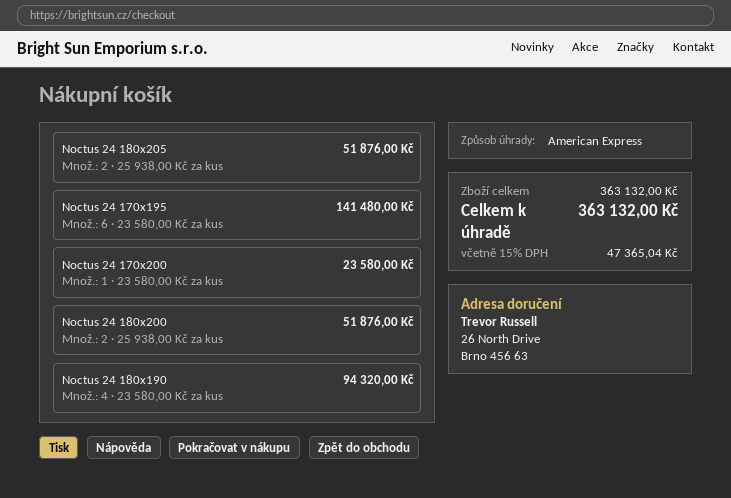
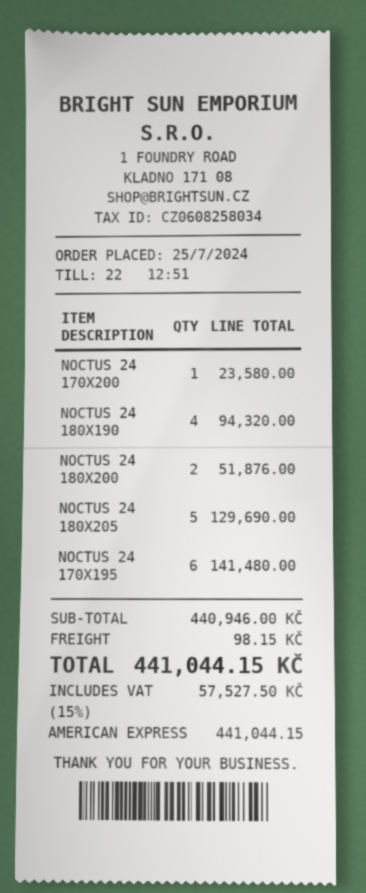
Noctus 24 180x205: 2 for 51876.00 -> 5 for 129690.00
subtotal: 363132.00 -> 440946.00
shipping: none -> 98.15
tax: 15% = 47365.04 -> 15% = 57527.50
total: 363132.00 -> 441044.15

